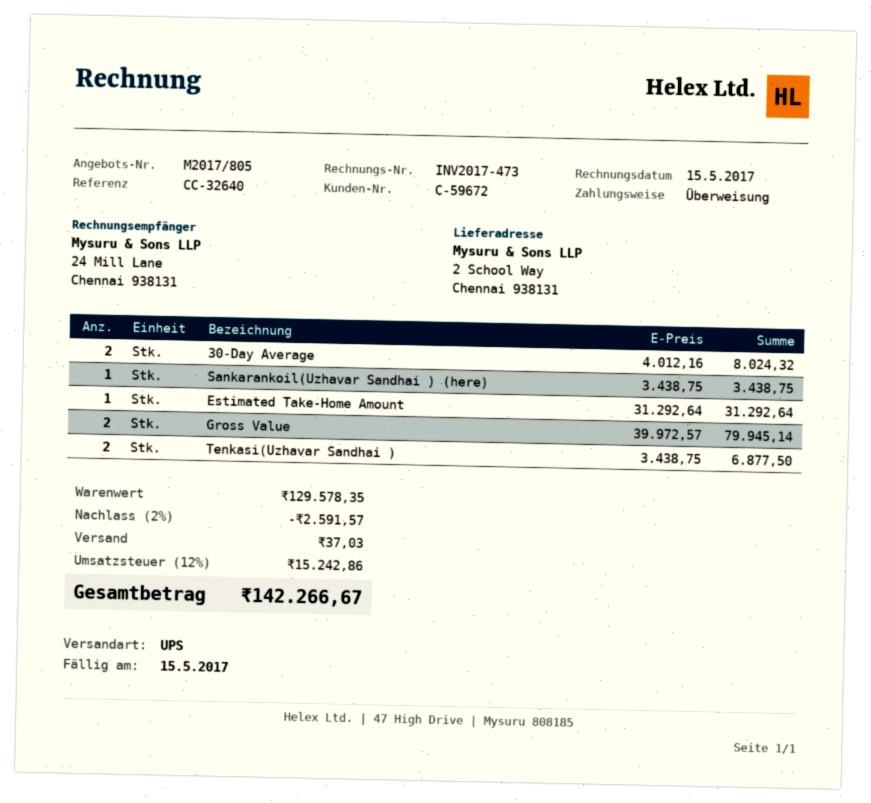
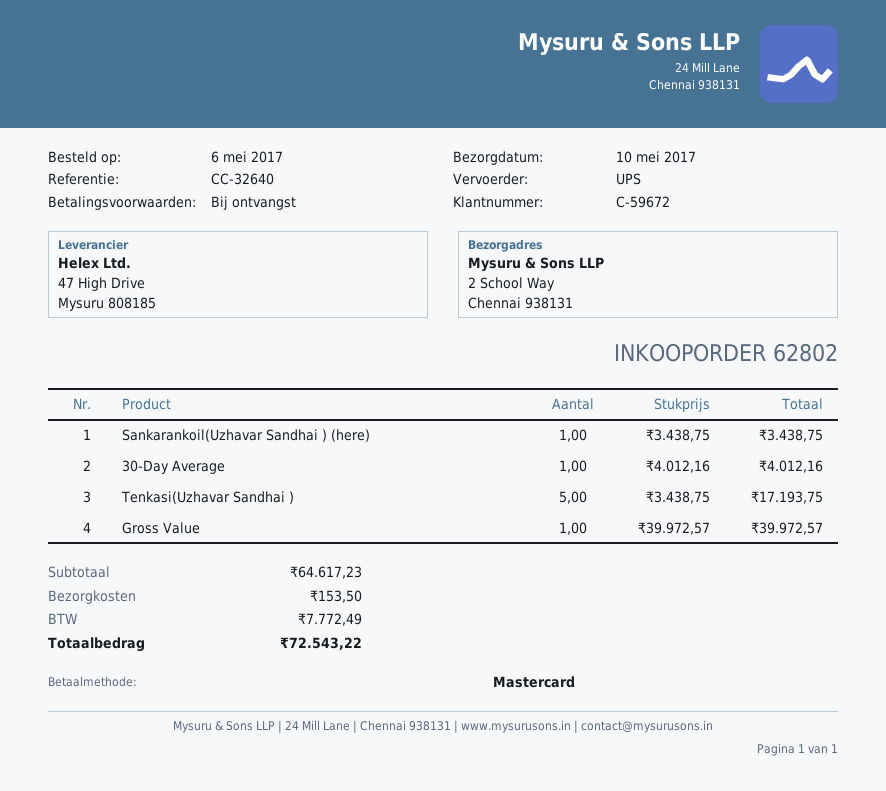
payment method: bank transfer -> Mastercard
30-Day Average: 2 x 4012.16 = 8024.32 -> 1 x 4012.16 = 4012.16
Estimated Take-Home Amount: 1 x 31292.64 = 31292.64 -> none
Gross Value: 2 x 39972.57 = 79945.14 -> 1 x 39972.57 = 39972.57
Tenkasi(Uzhavar Sandhai ): 2 x 3438.75 = 6877.50 -> 5 x 3438.75 = 17193.75
subtotal: 129578.35 -> 64617.23
discount: 2% = 2591.57 -> none
shipping: 37.03 -> 153.50
tax: 15242.86 -> 7772.49
total: 142266.67 -> 72543.22

